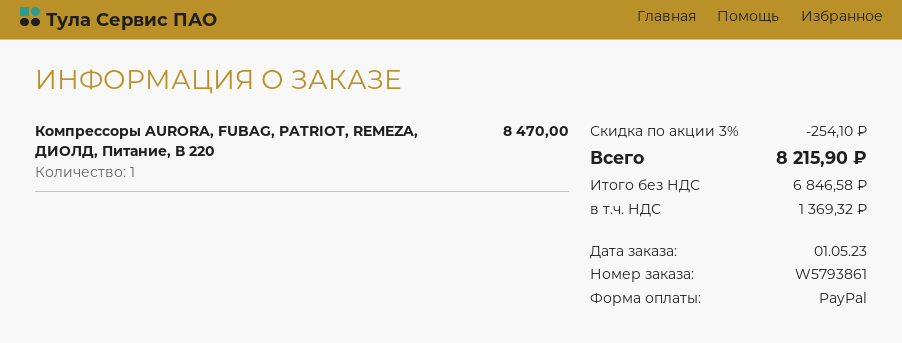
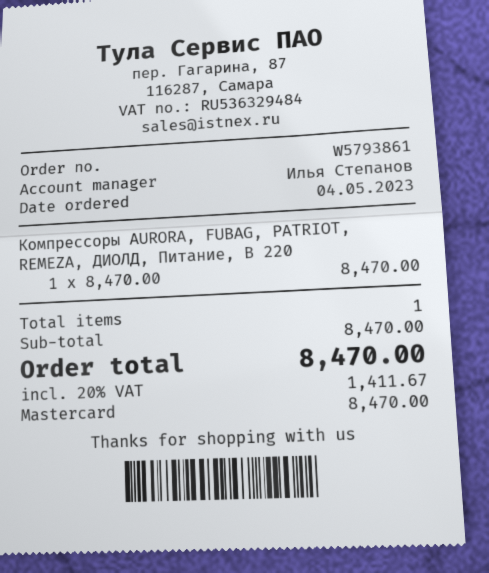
order date: 2023-05-01 -> 2023-05-04
payment method: PayPal -> Mastercard
discount: 3% = 254.10 -> none
tax: 1369.32 -> 1411.67
total: 8215.90 -> 8470.00

